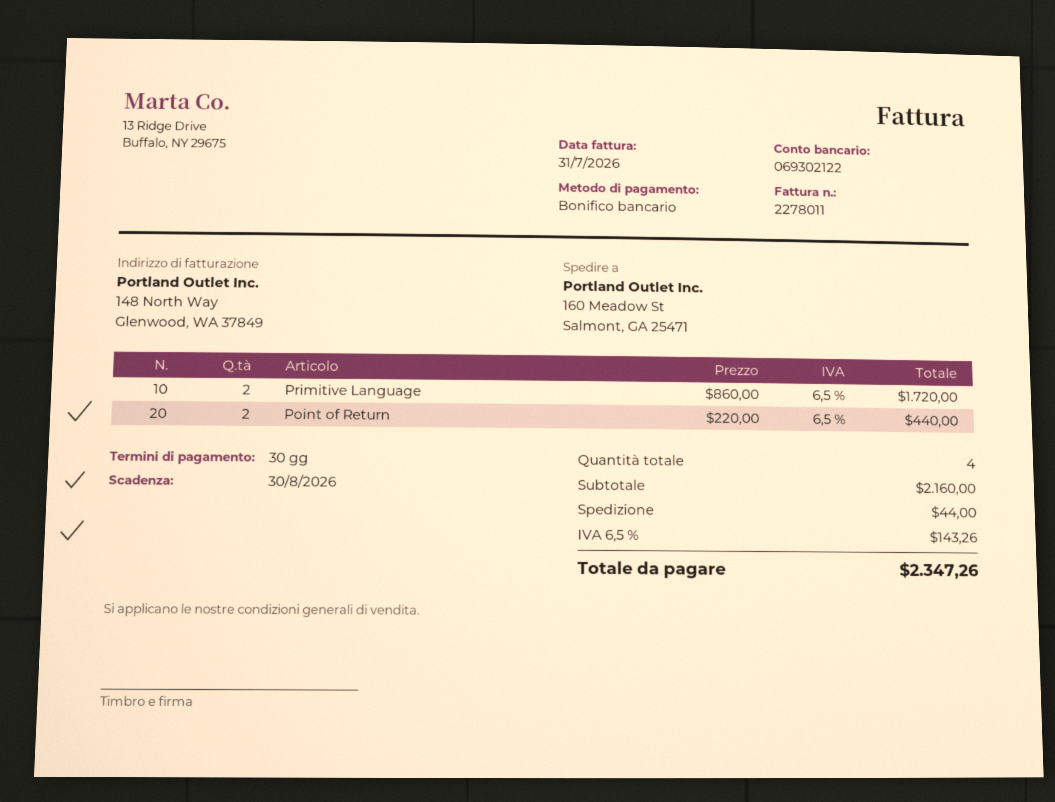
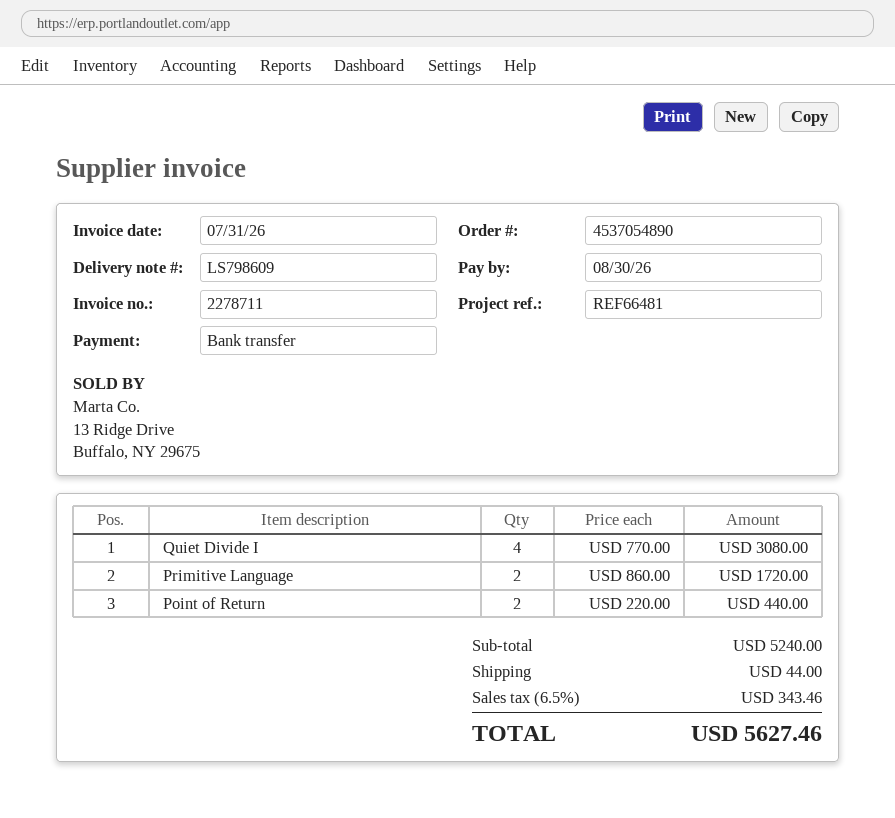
invoice number: 2278011 -> 2278711
Quiet Divide I: none -> 4 x 770.00 = 3080.00
subtotal: 2160.00 -> 5240.00
tax: 6.5% = 143.26 -> 6.5% = 343.46
total: 2347.26 -> 5627.46

